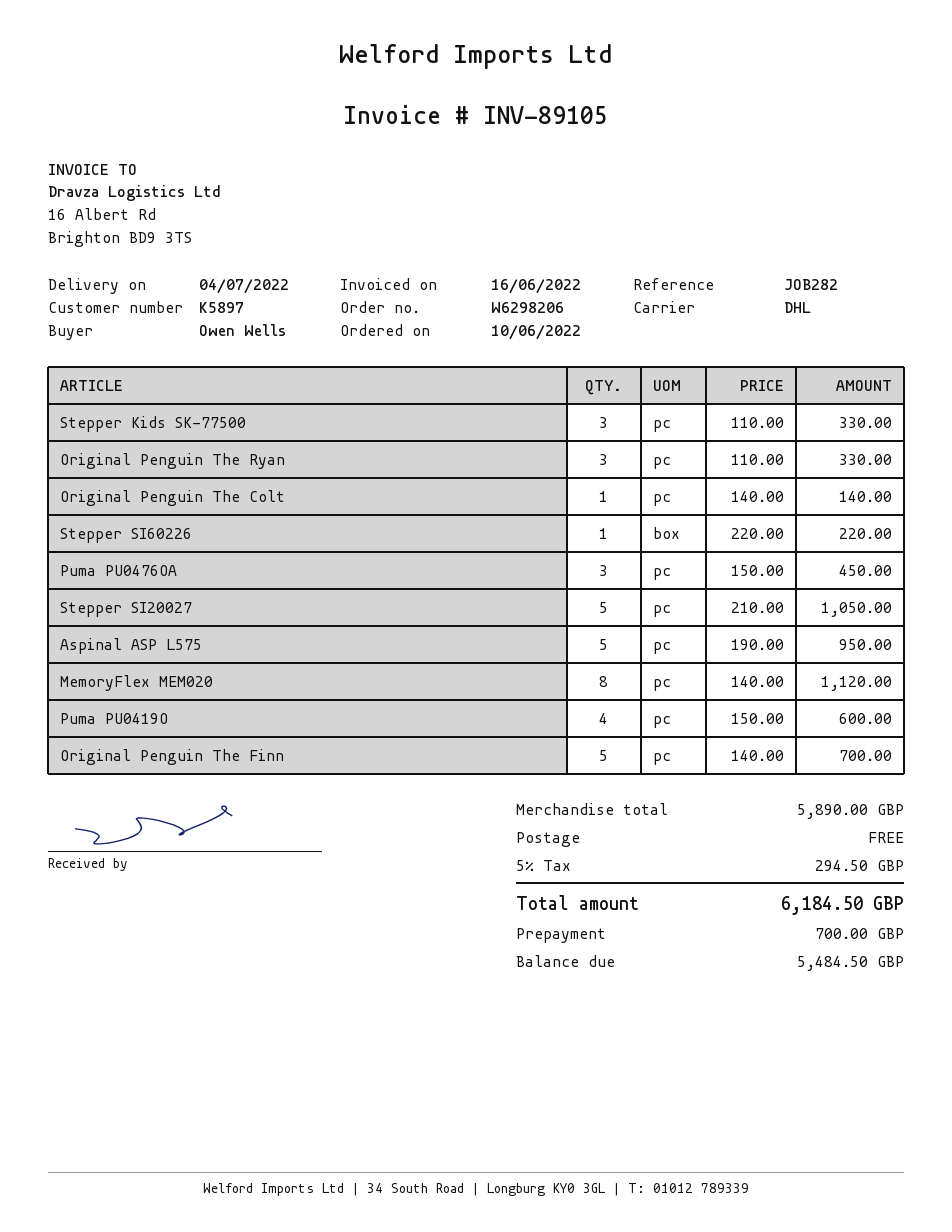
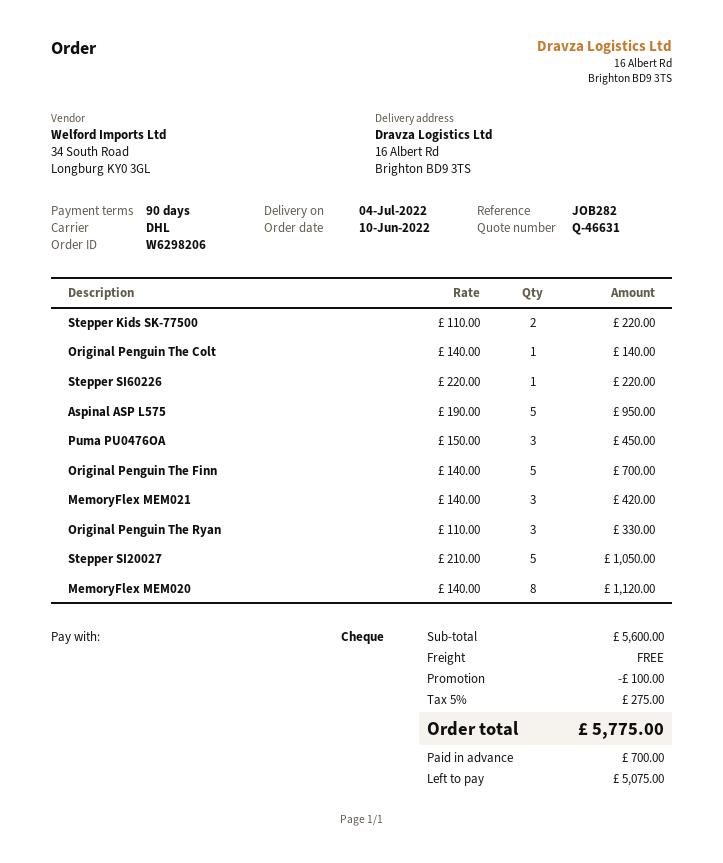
Stepper Kids SK-77500: 3 x 110.00 = 330.00 -> 2 x 110.00 = 220.00
Puma PU0419O: 4 x 150.00 = 600.00 -> none
MemoryFlex MEM021: none -> 3 x 140.00 = 420.00
subtotal: 5890.00 -> 5600.00
discount: none -> 100.00
tax: 5% = 294.50 -> 5% = 275.00
total: 6184.50 -> 5775.00
balance: 5484.50 -> 5075.00

